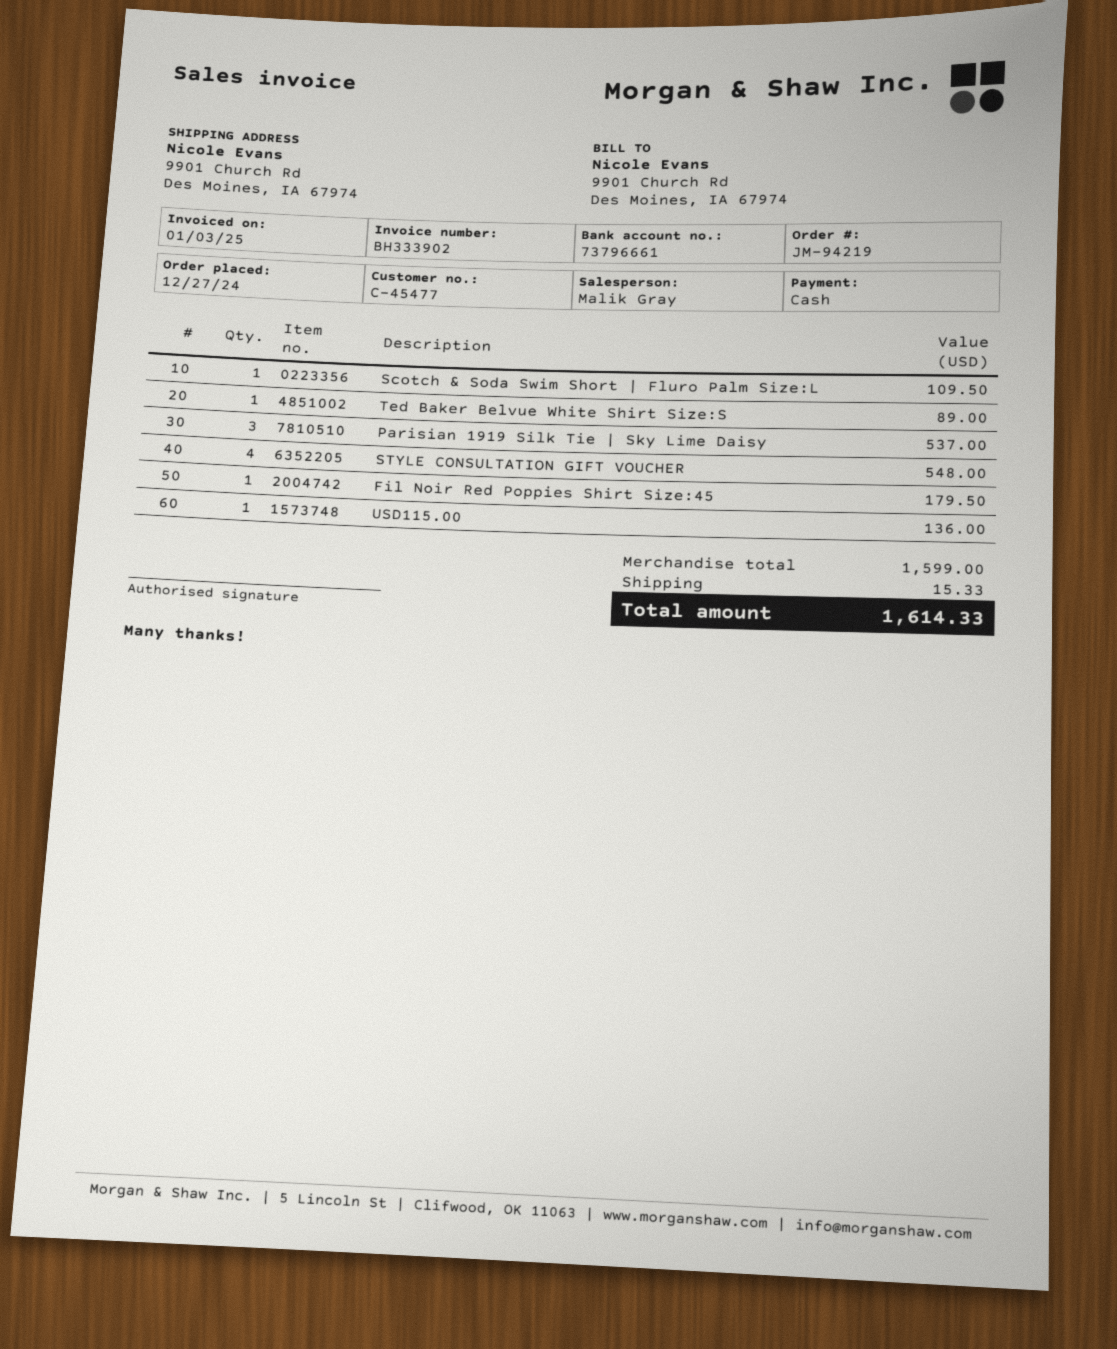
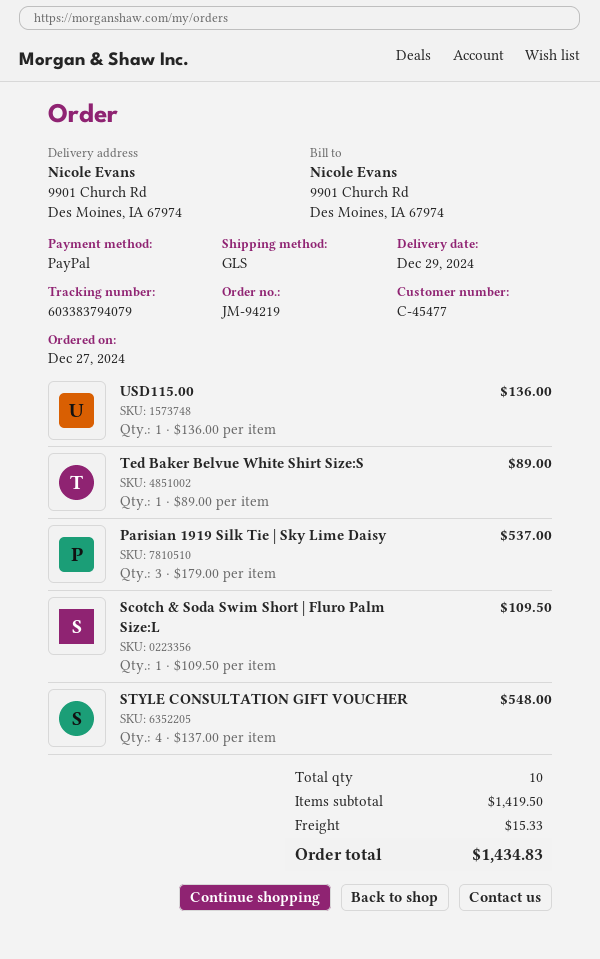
payment method: cash -> PayPal
Fil Noir Red Poppies Shirt Size:45: 1 for 179.50 -> none
subtotal: 1599.00 -> 1419.50
total: 1614.33 -> 1434.83

